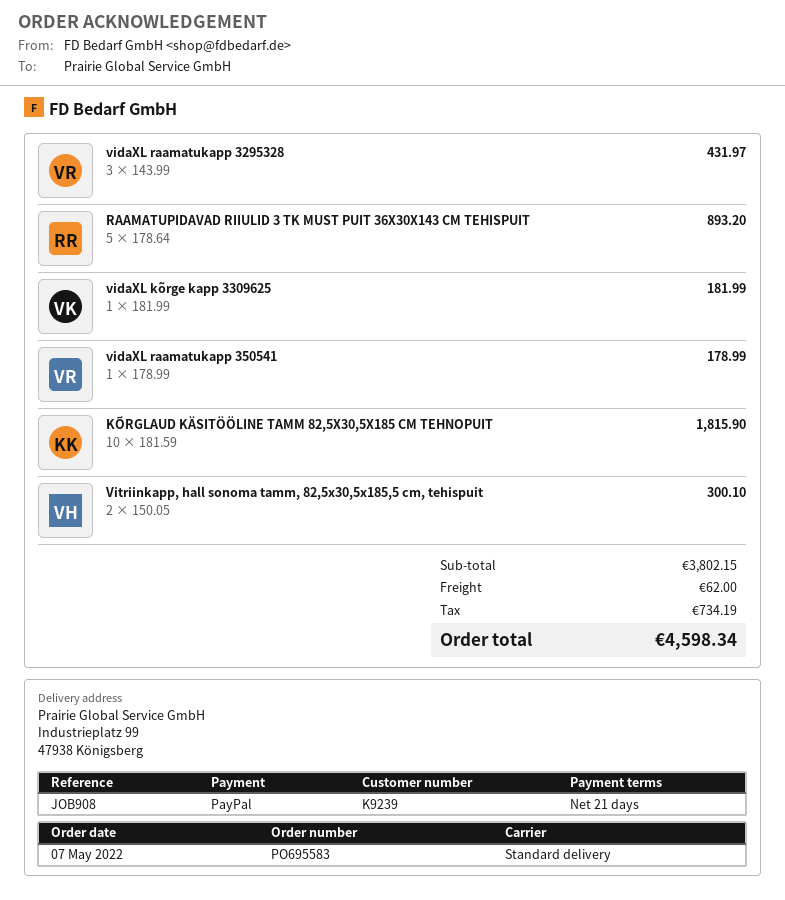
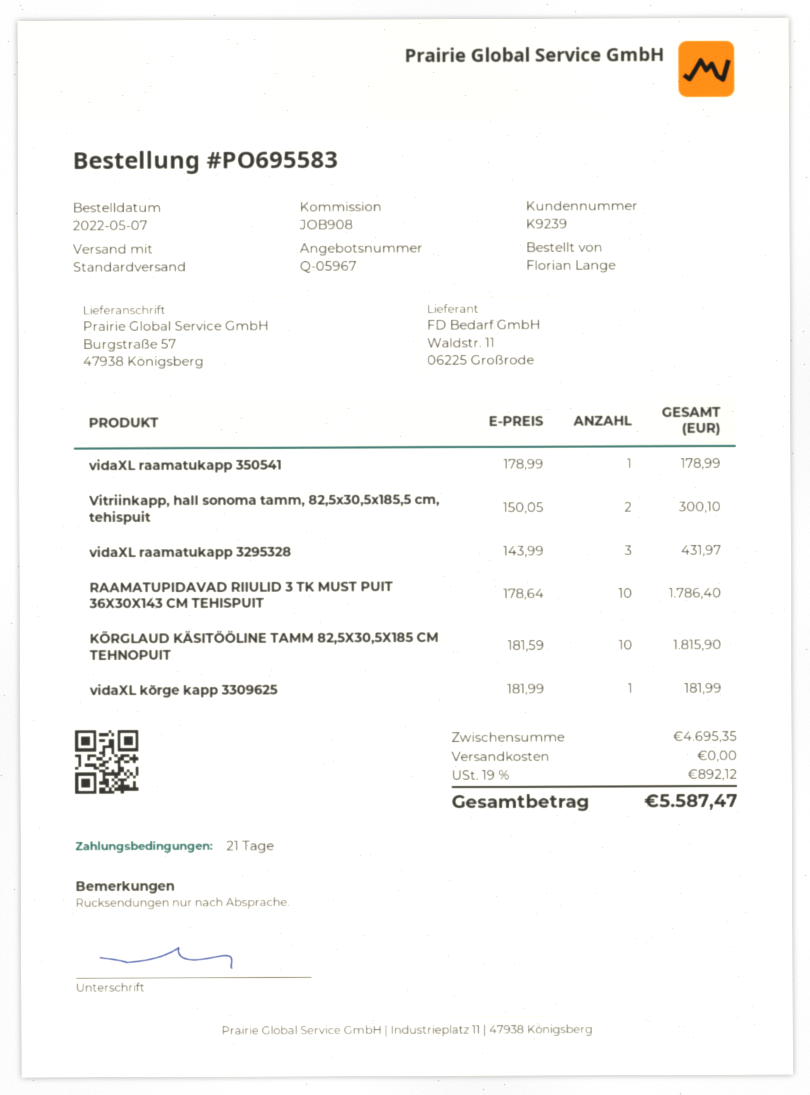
ship to: Industrieplatz 99, 47938 Königsberg -> Burgstraße 57, 47938 Königsberg
RAAMATUPIDAVAD RIIULID 3 TK MUST PUIT 36X30X143 CM TEHISPUIT: 5 x 178.64 = 893.20 -> 10 x 178.64 = 1786.40
subtotal: 3802.15 -> 4695.35
shipping: 62.00 -> 0.00
tax: 734.19 -> 892.12
total: 4598.34 -> 5587.47

